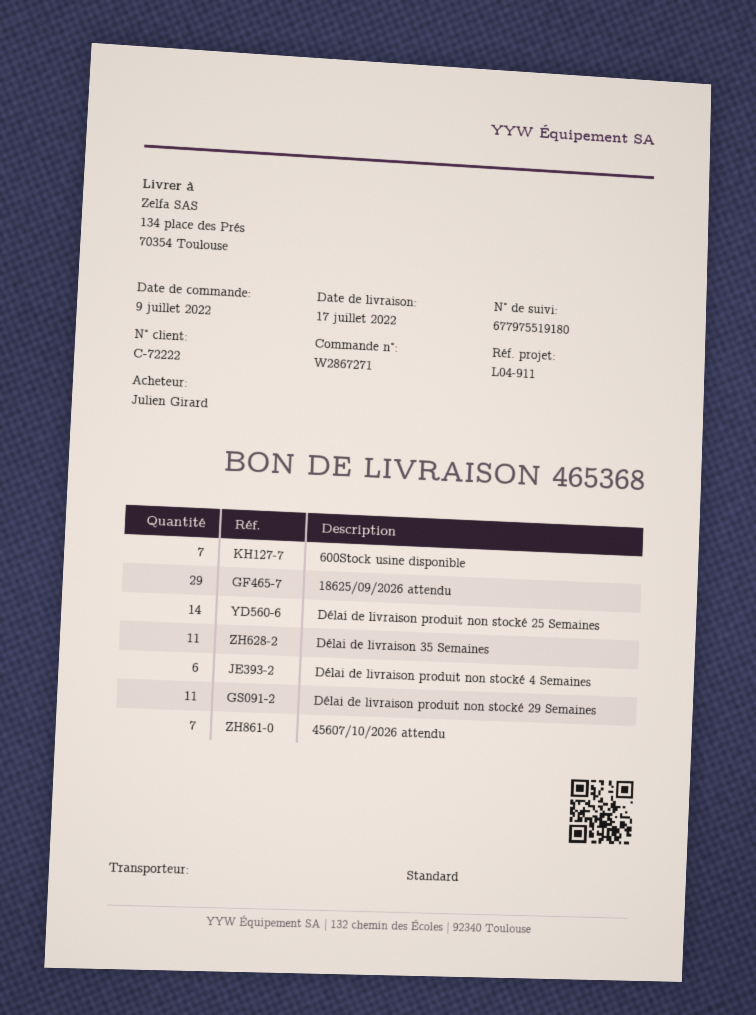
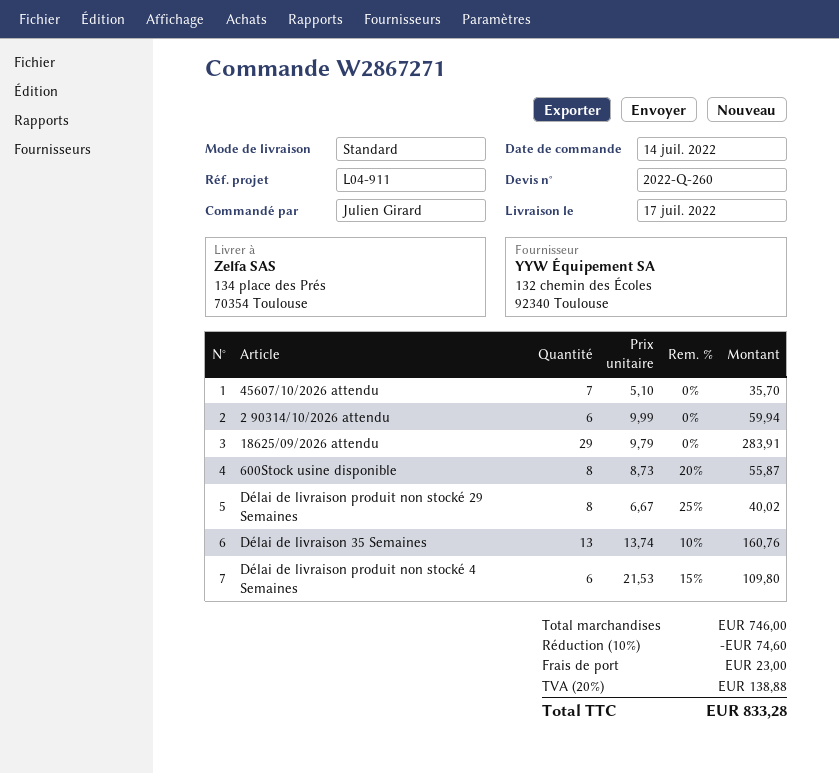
order date: 2022-07-09 -> 2022-07-14
600Stock usine disponible: 7 -> 8
Délai de livraison produit non stocké 25 Semaines: 14 -> none
Délai de livraison 35 Semaines: 11 -> 13
Délai de livraison produit non stocké 29 Semaines: 11 -> 8
2 90314/10/2026 attendu: none -> 6

